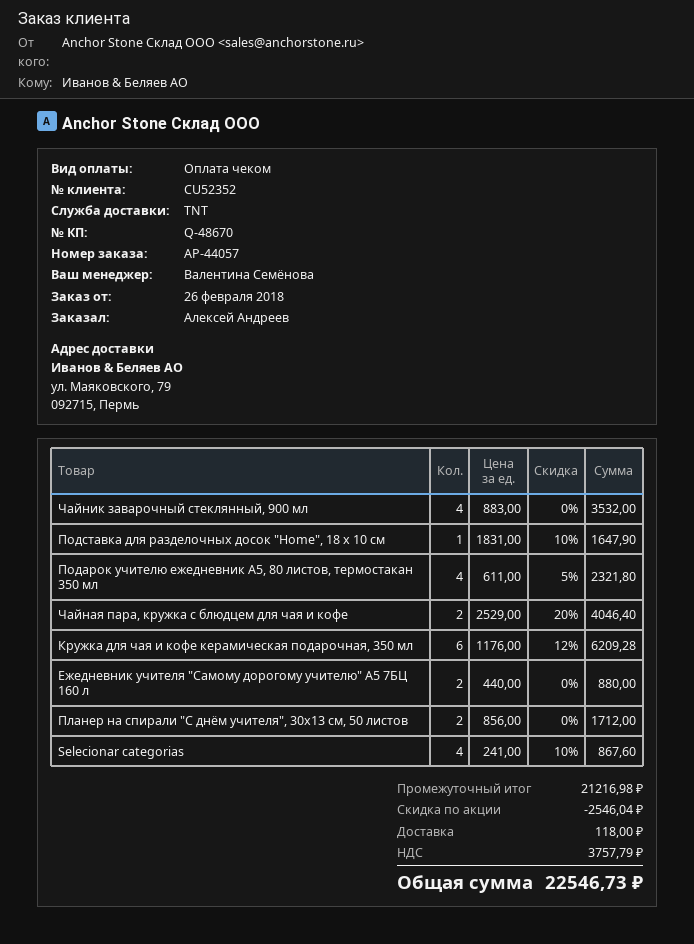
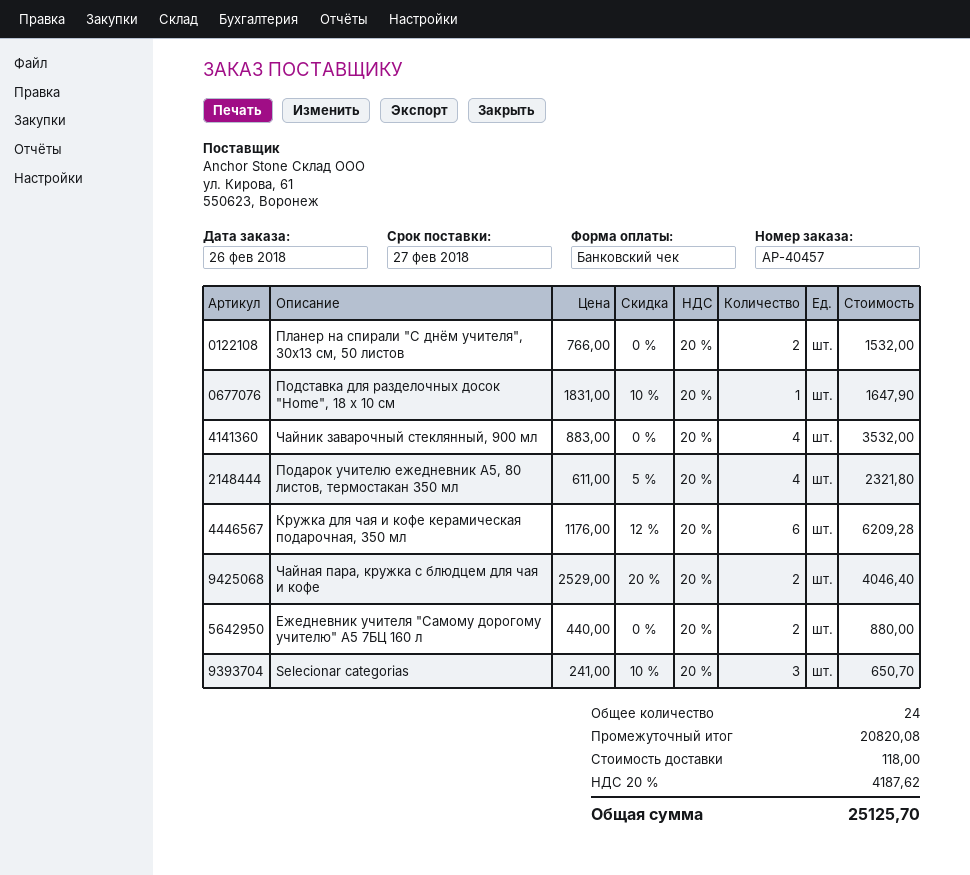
order number: AP-44057 -> AP-40457
Планер на спирали "С днём учителя", 30х13 см, 50 листов: 2 x 856.00 = 1712.00 -> 2 x 766.00 = 1532.00
Selecionar categorias: 4 x 241.00 - 10% = 867.60 -> 3 x 241.00 - 10% = 650.70
subtotal: 21216.98 -> 20820.08
discount: 2546.04 -> none
tax: 3757.79 -> 4187.62
total: 22546.73 -> 25125.70

